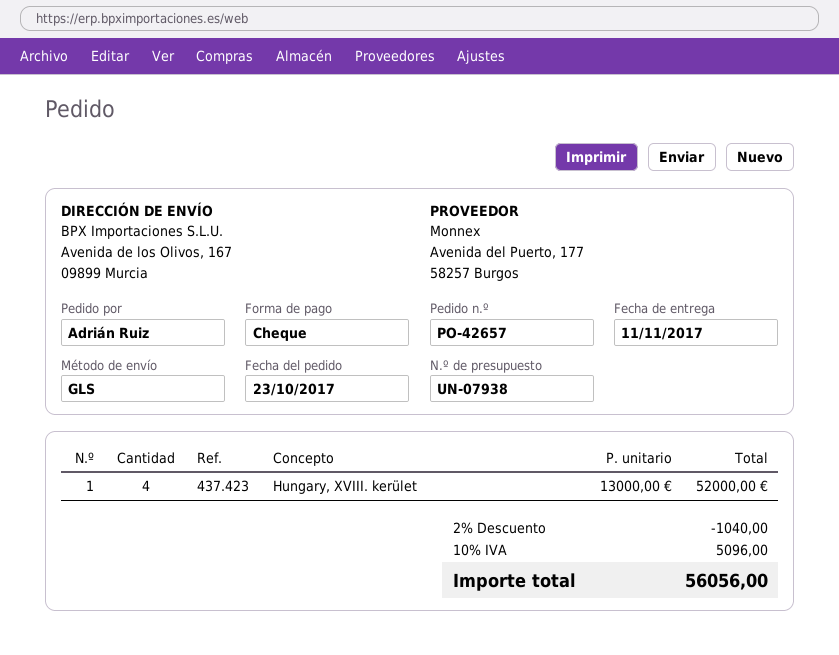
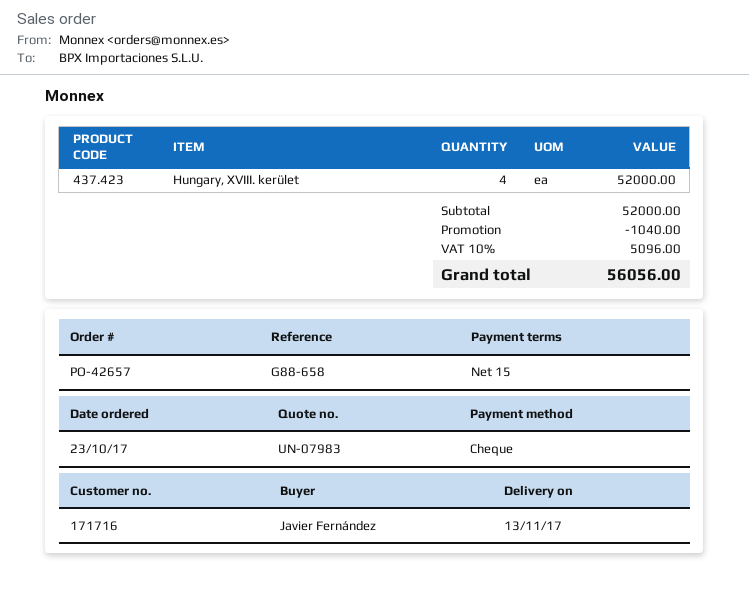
quote number: UN-07938 -> UN-07983
delivery date: 2017-11-11 -> 2017-11-13
ordered by: Adrián Ruiz -> Javier Fernández

